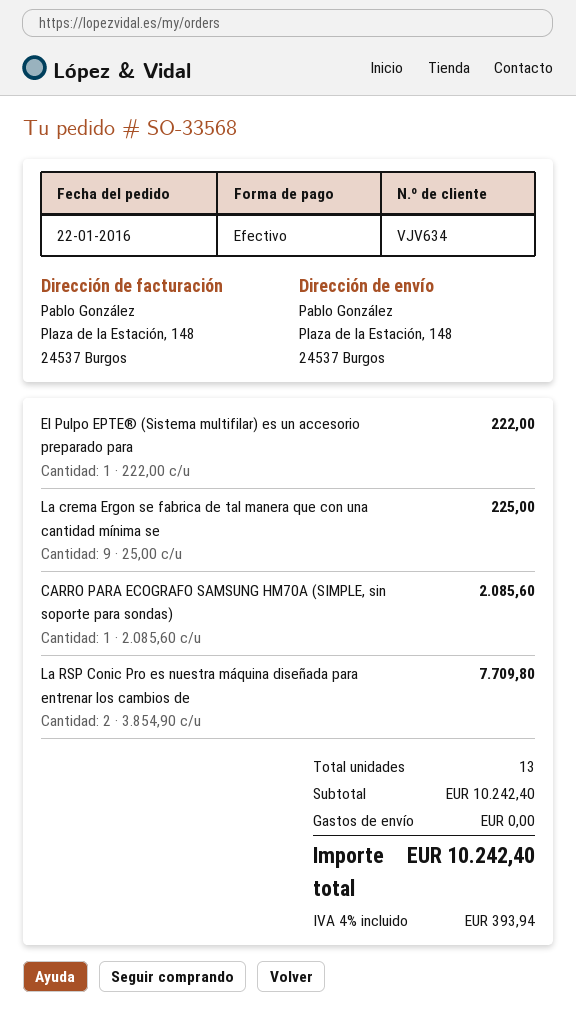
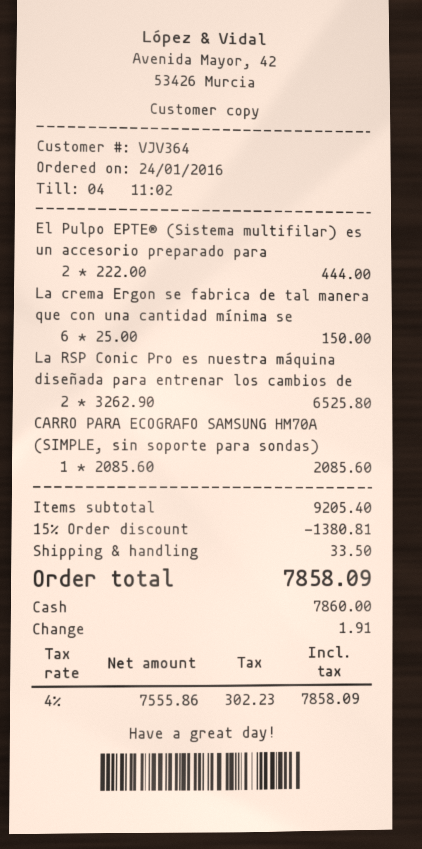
order date: 2016-01-22 -> 2016-01-24
customer number: VJV634 -> VJV364
El Pulpo EPTE® (Sistema multifilar) es un accesorio preparado para: 1 x 222.00 = 222.00 -> 2 x 222.00 = 444.00
La crema Ergon se fabrica de tal manera que con una cantidad mínima se: 9 x 25.00 = 225.00 -> 6 x 25.00 = 150.00
La RSP Conic Pro es nuestra máquina diseñada para entrenar los cambios de: 2 x 3854.90 = 7709.80 -> 2 x 3262.90 = 6525.80
subtotal: 10242.40 -> 9205.40
discount: none -> 15% = 1380.81
shipping: 0.00 -> 33.50
tax: 4% = 393.94 -> 4% = 302.23
total: 10242.40 -> 7858.09

